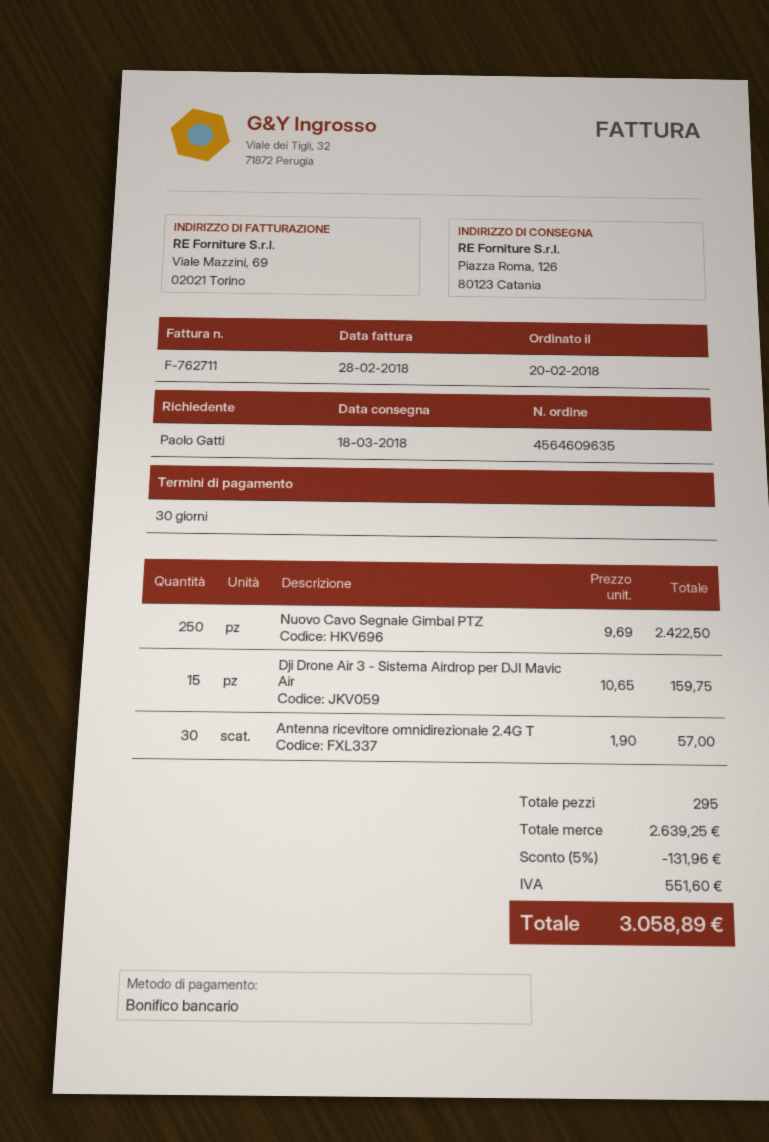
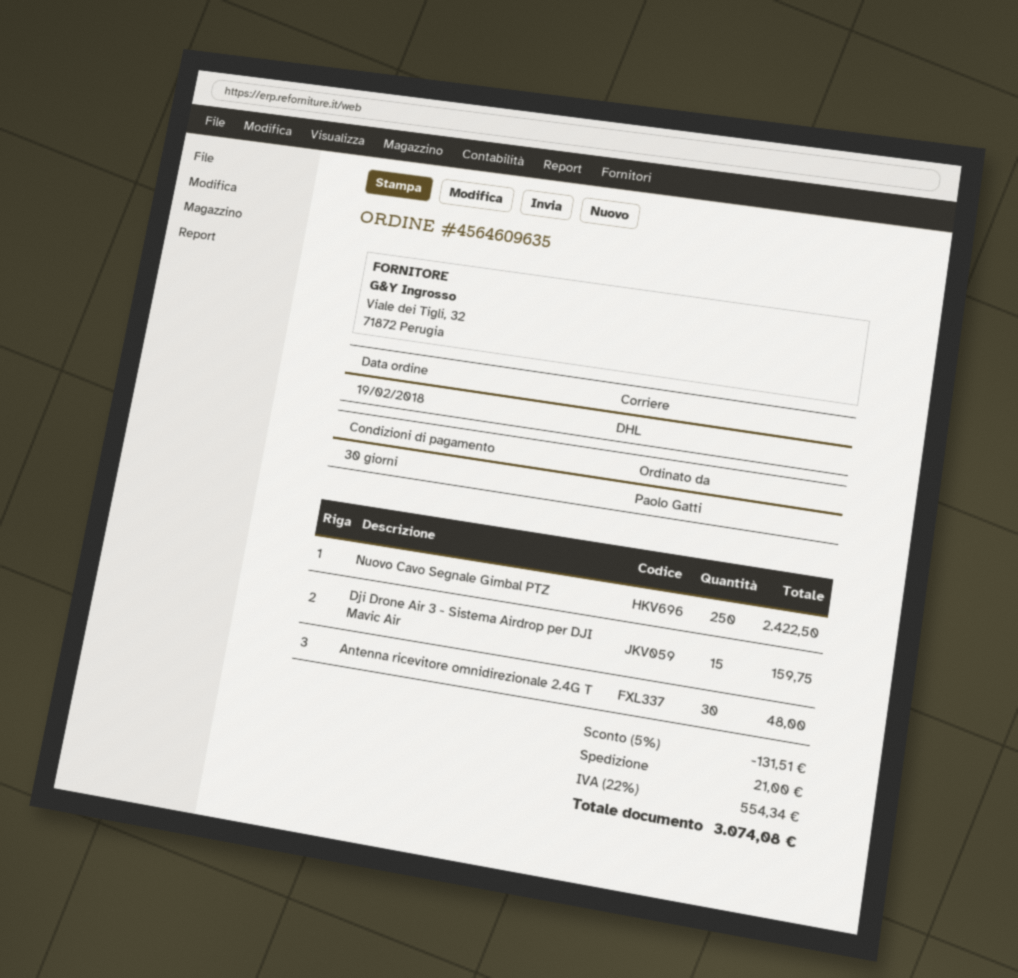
order date: 2018-02-20 -> 2018-02-19
Antenna ricevitore omnidirezionale 2.4G T: 30 for 57.00 -> 30 for 48.00
discount: 5% = 131.96 -> 5% = 131.51
shipping: none -> 21.00
tax: 551.60 -> 554.34
total: 3058.89 -> 3074.08

